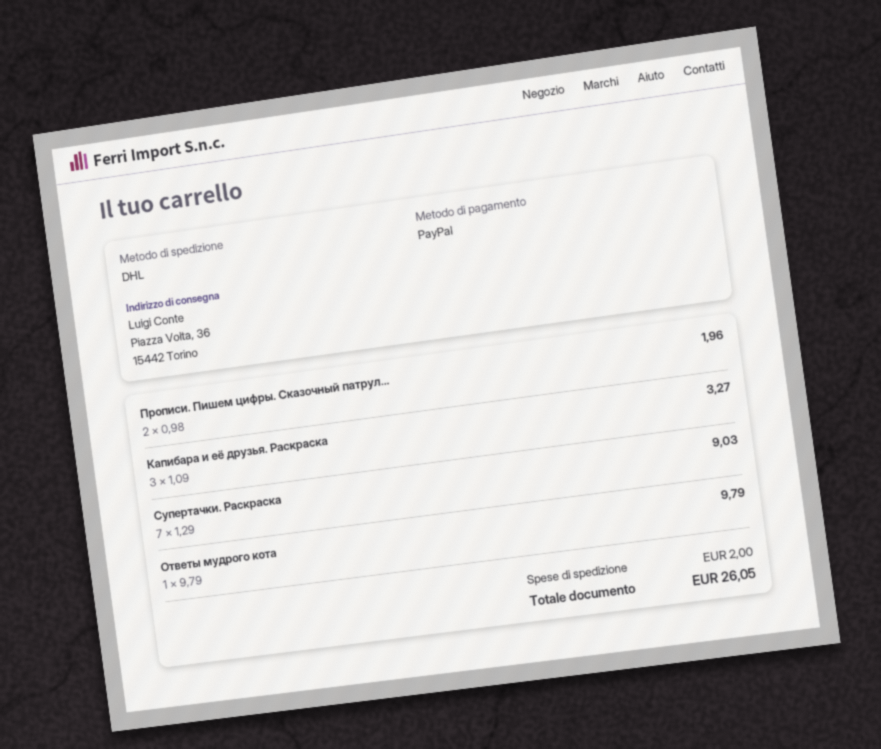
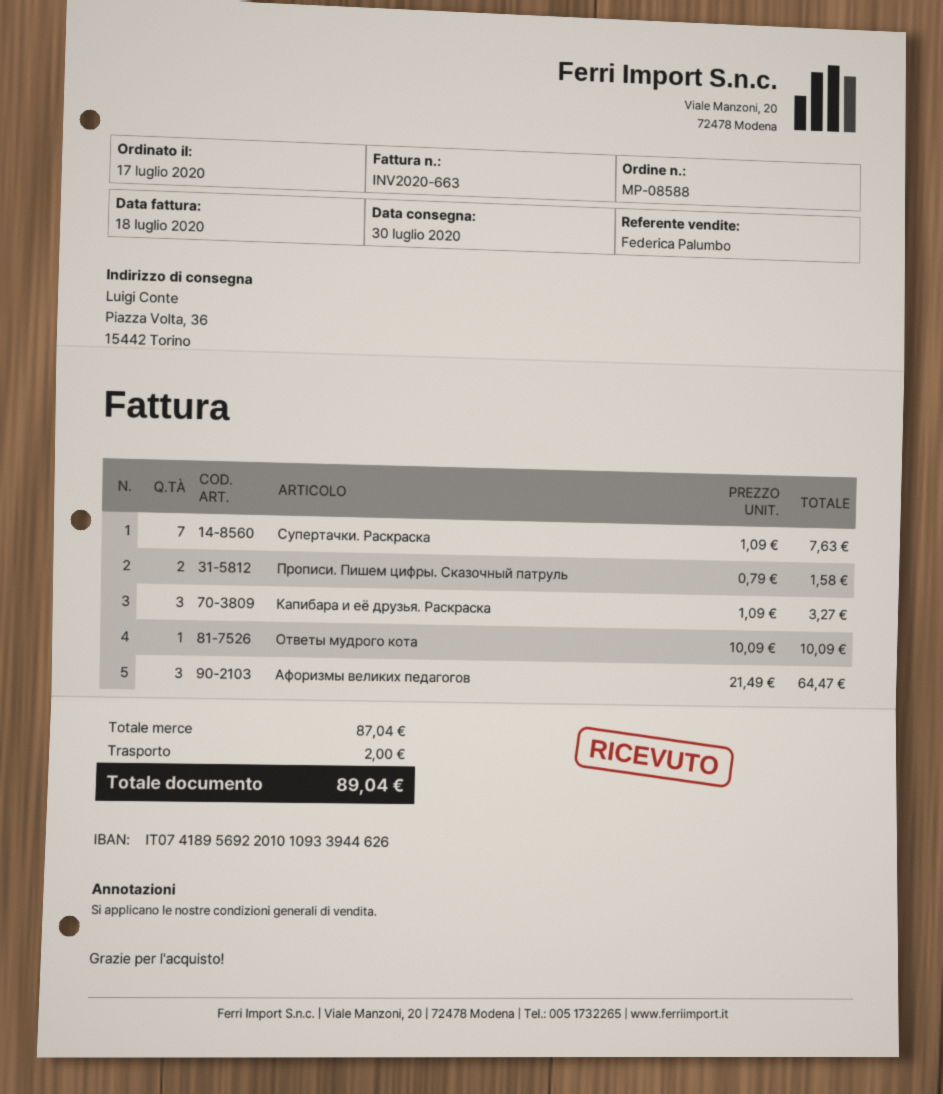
Прописи. Пишем цифры. Сказочный патрул...: 2 x 0.98 = 1.96 -> 2 x 0.79 = 1.58
Супертачки. Раскраска: 7 x 1.29 = 9.03 -> 7 x 1.09 = 7.63
Ответы мудрого кота: 1 x 9.79 = 9.79 -> 1 x 10.09 = 10.09
Афоризмы великих педагогов: none -> 3 x 21.49 = 64.47
total: 26.05 -> 89.04

